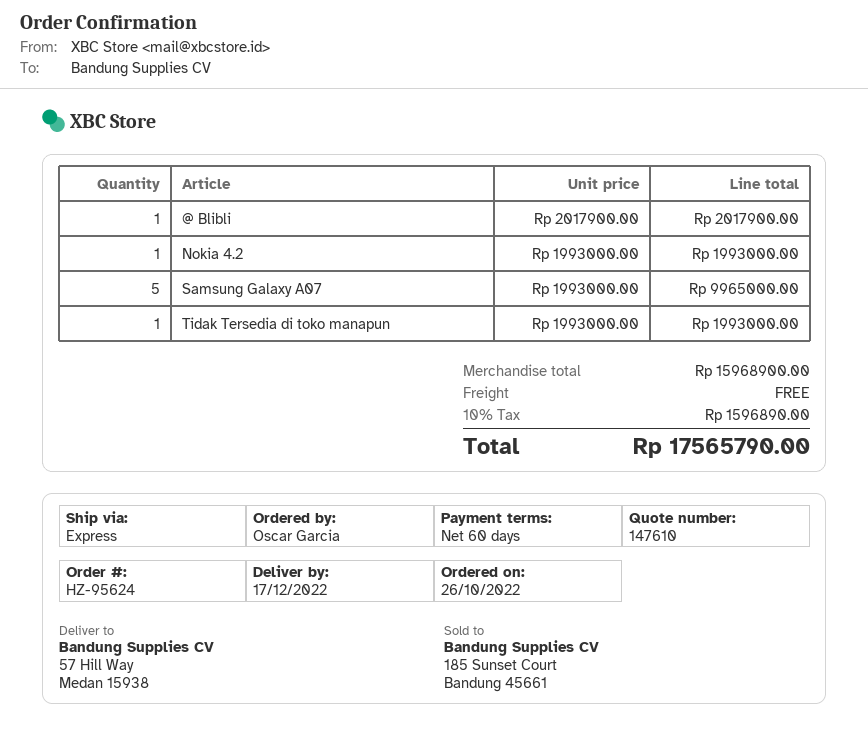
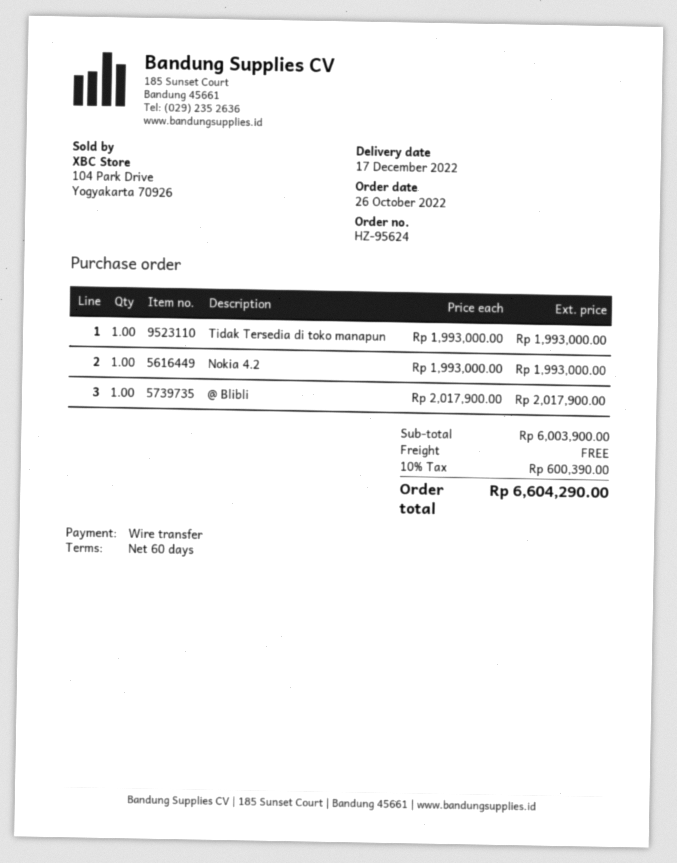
Samsung Galaxy A07: 5 x 1993000.00 = 9965000.00 -> none
subtotal: 15968900.00 -> 6003900.00
tax: 10% = 1596890.00 -> 10% = 600390.00
total: 17565790.00 -> 6604290.00

